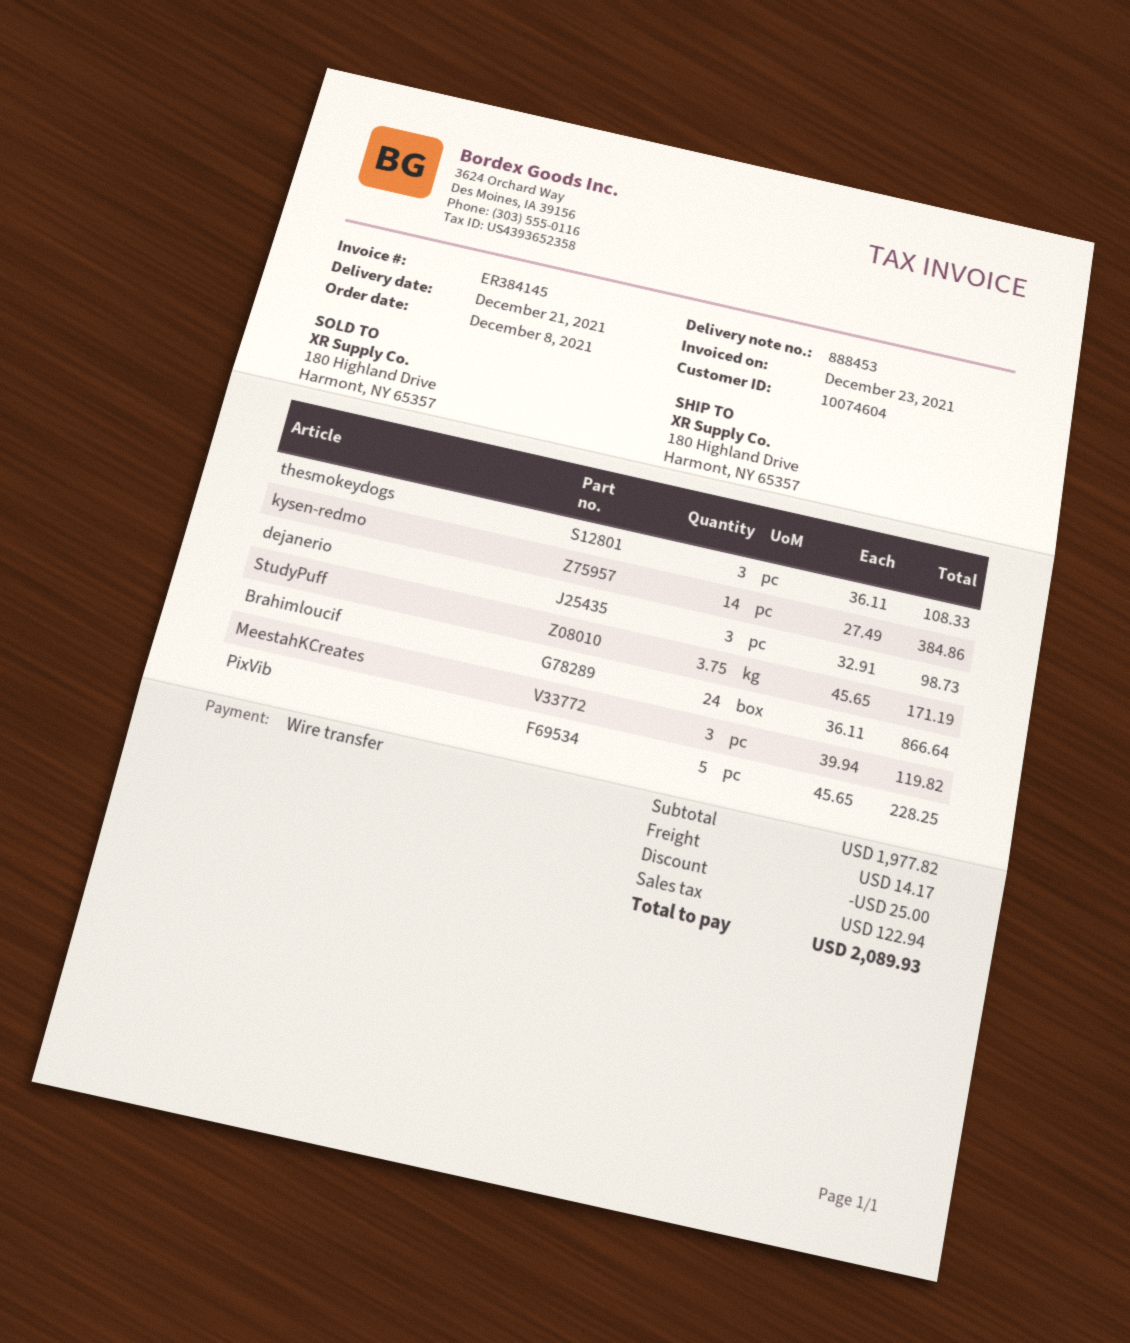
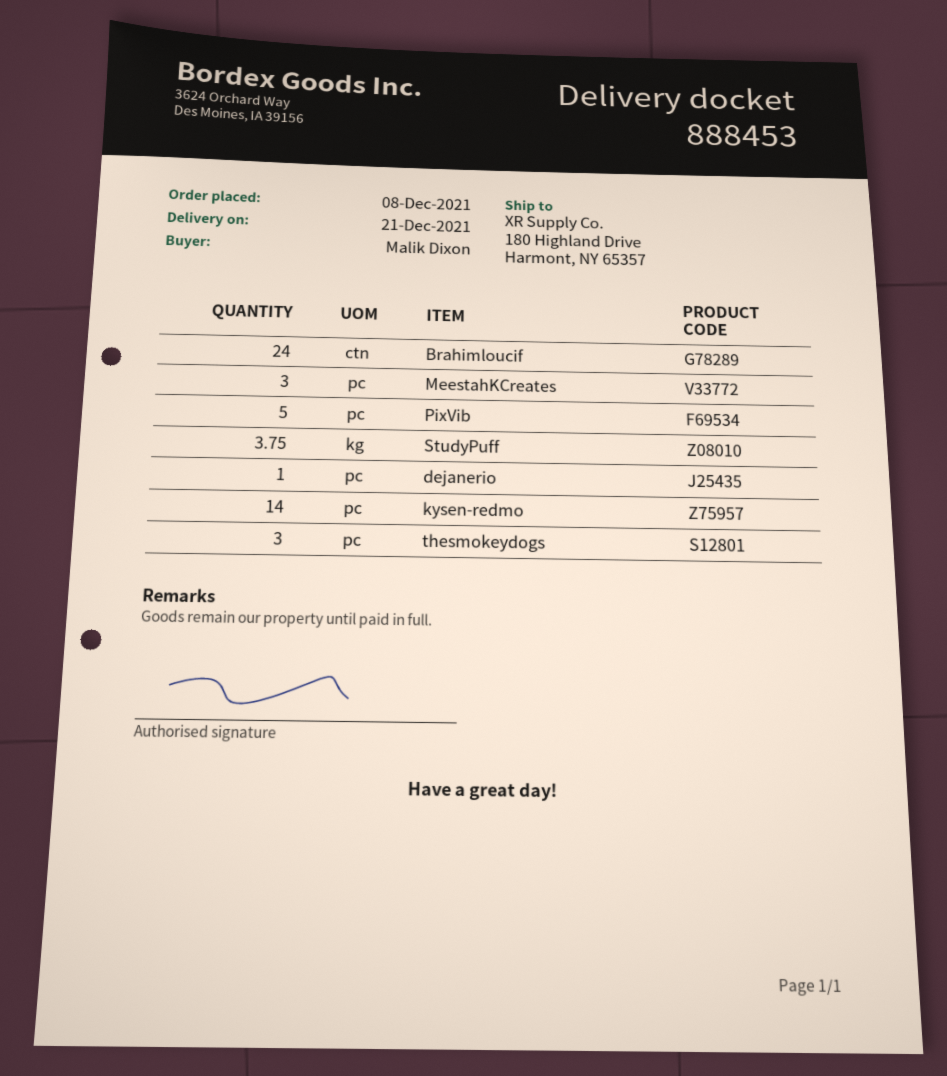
dejanerio: 3 -> 1

